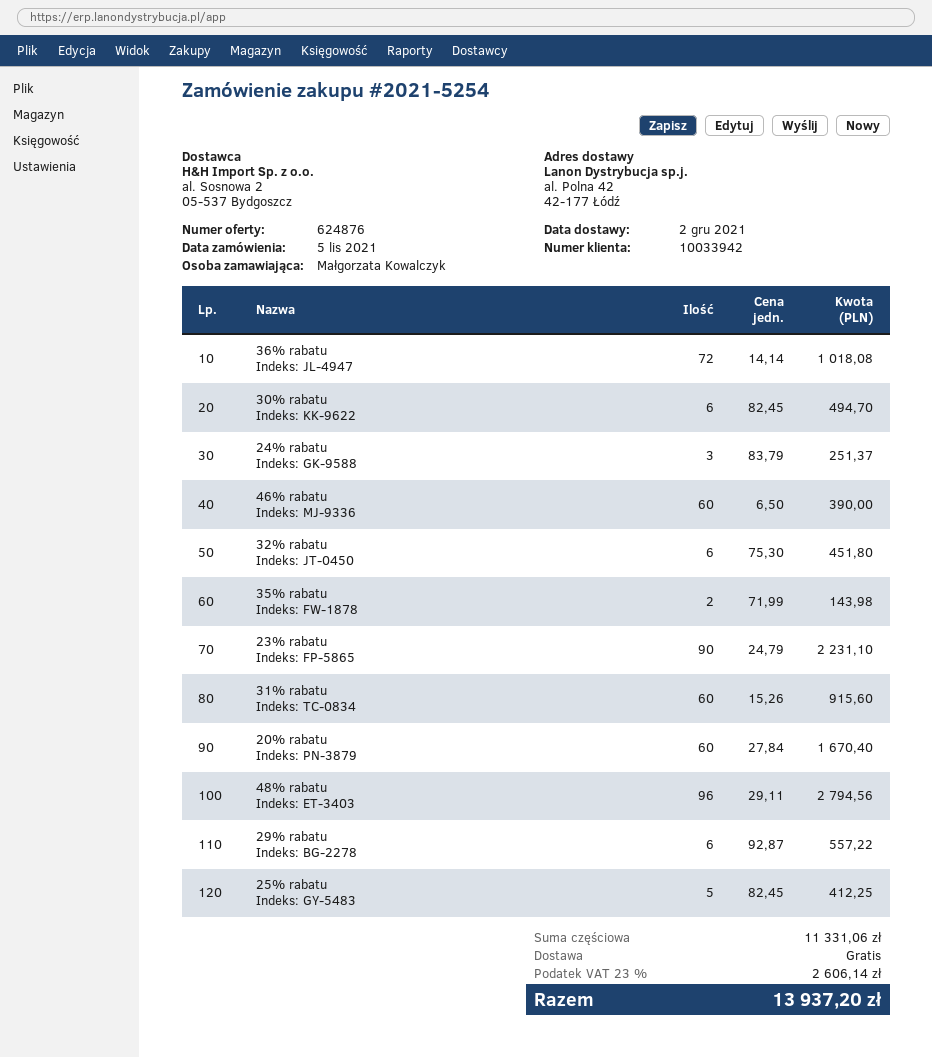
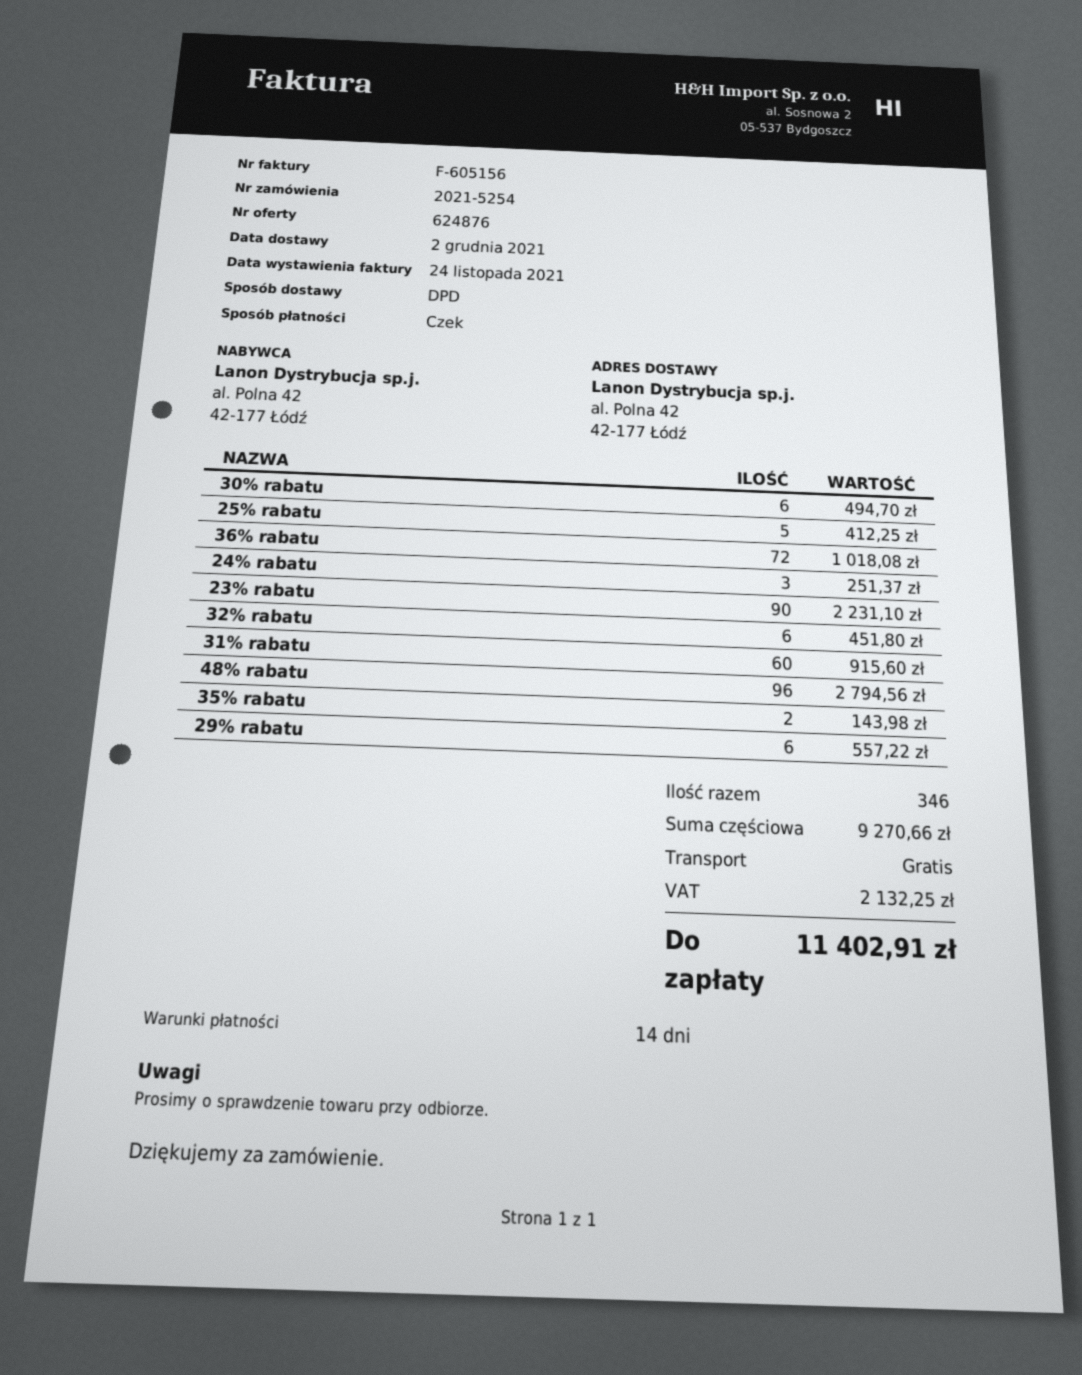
46% rabatu: 60 for 390.00 -> none
20% rabatu: 60 for 1670.40 -> none
subtotal: 11331.06 -> 9270.66
tax: 2606.14 -> 2132.25
total: 13937.20 -> 11402.91

